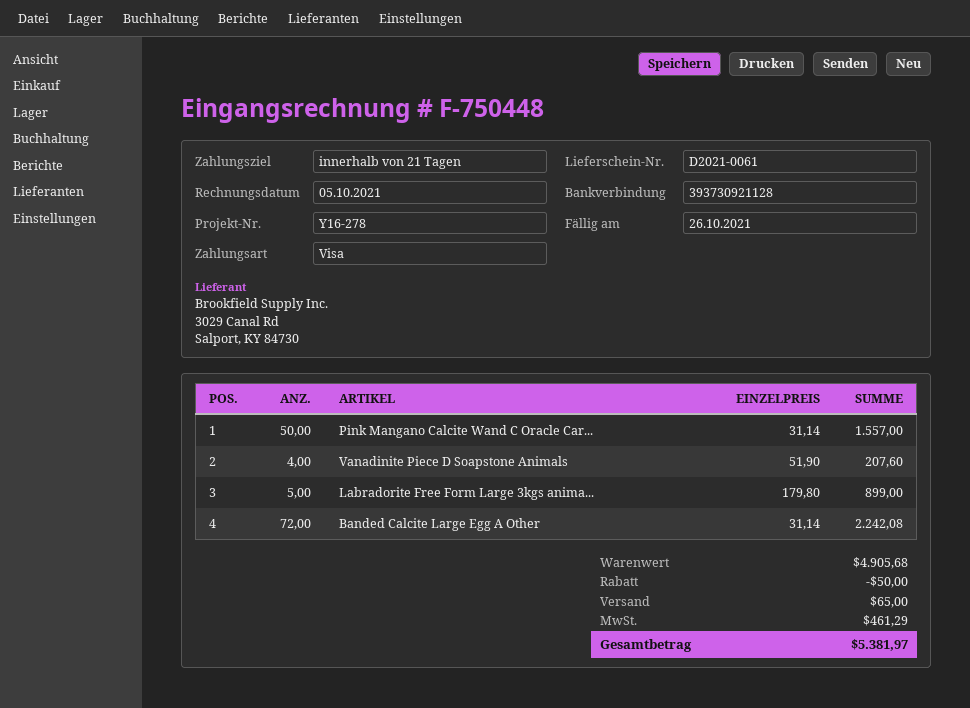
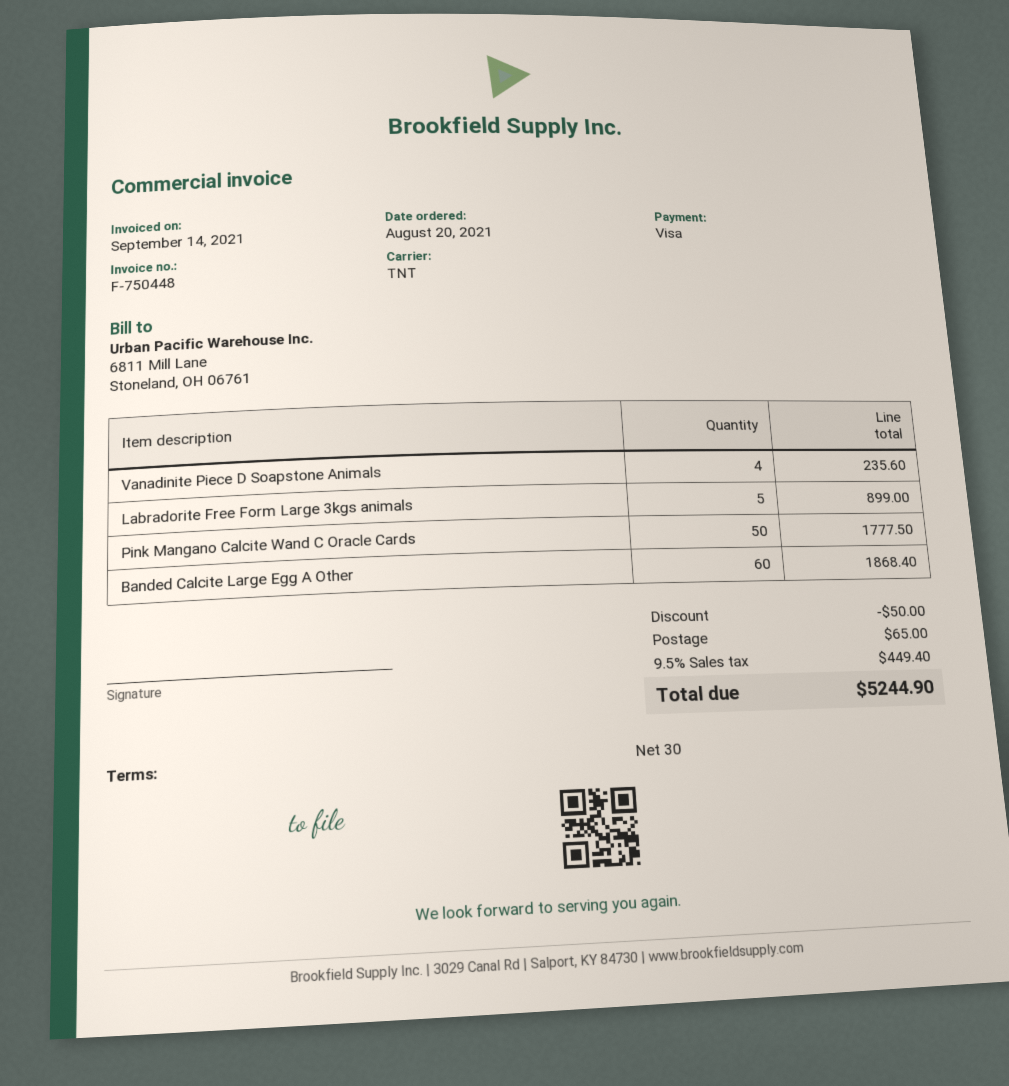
invoice date: 2021-10-05 -> 2021-09-14
payment terms: 21 days -> 30 days
Pink Mangano Calcite Wand C Oracle Car...: 50 for 1557.00 -> 50 for 1777.50
Vanadinite Piece D Soapstone Animals: 4 for 207.60 -> 4 for 235.60
Banded Calcite Large Egg A Other: 72 for 2242.08 -> 60 for 1868.40
tax: 461.29 -> 449.40
total: 5381.97 -> 5244.90

